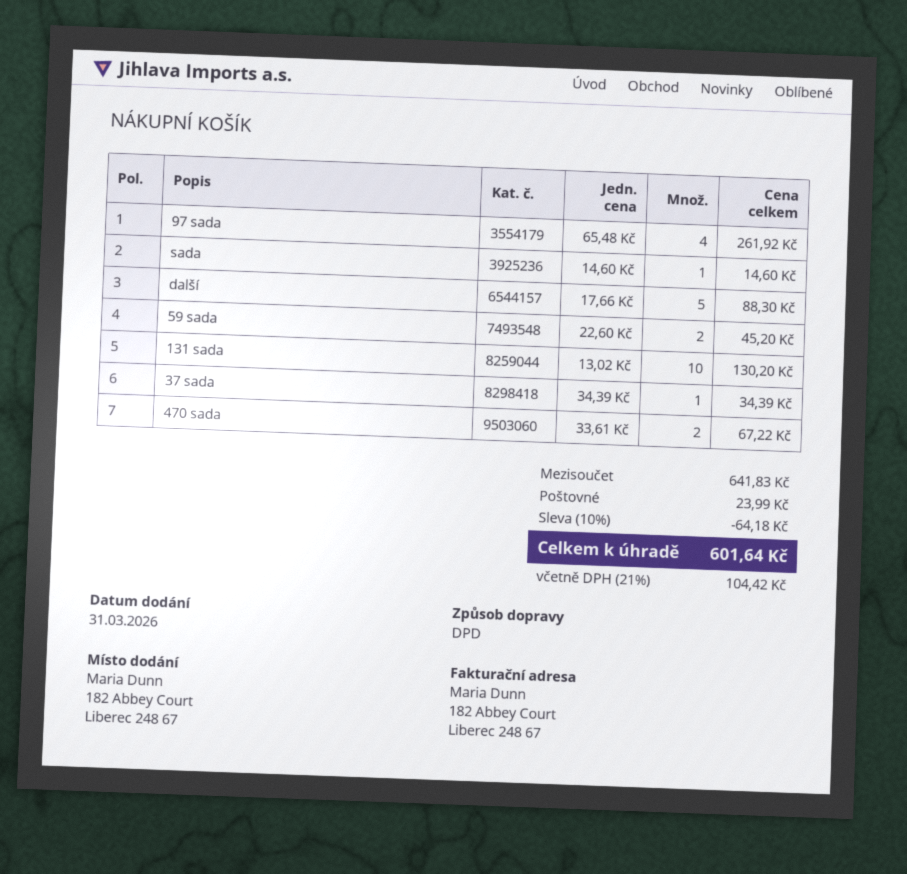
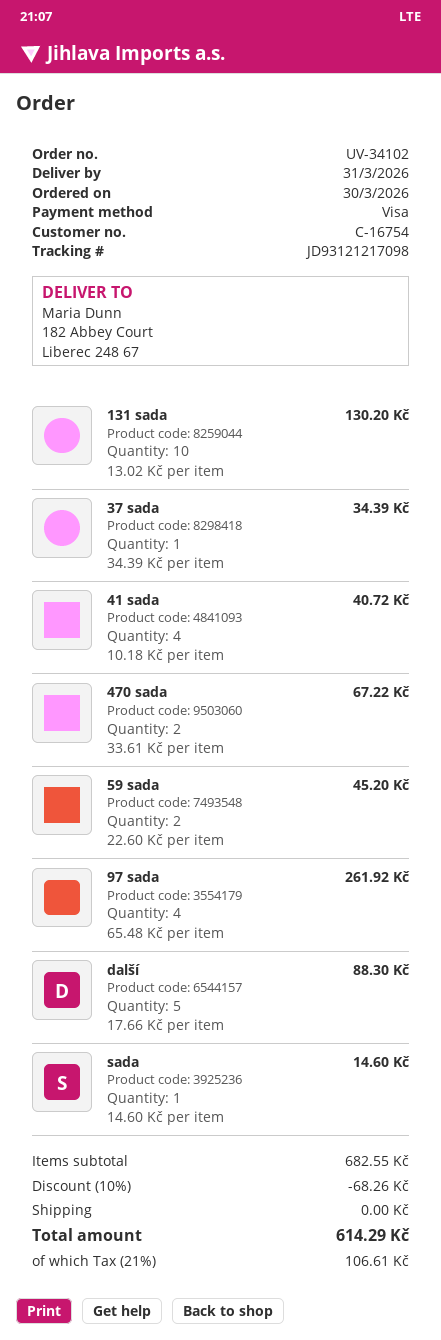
41 sada: none -> 4 x 10.18 = 40.72
subtotal: 641.83 -> 682.55
discount: 10% = 64.18 -> 10% = 68.26
shipping: 23.99 -> 0.00
tax: 21% = 104.42 -> 21% = 106.61
total: 601.64 -> 614.29

